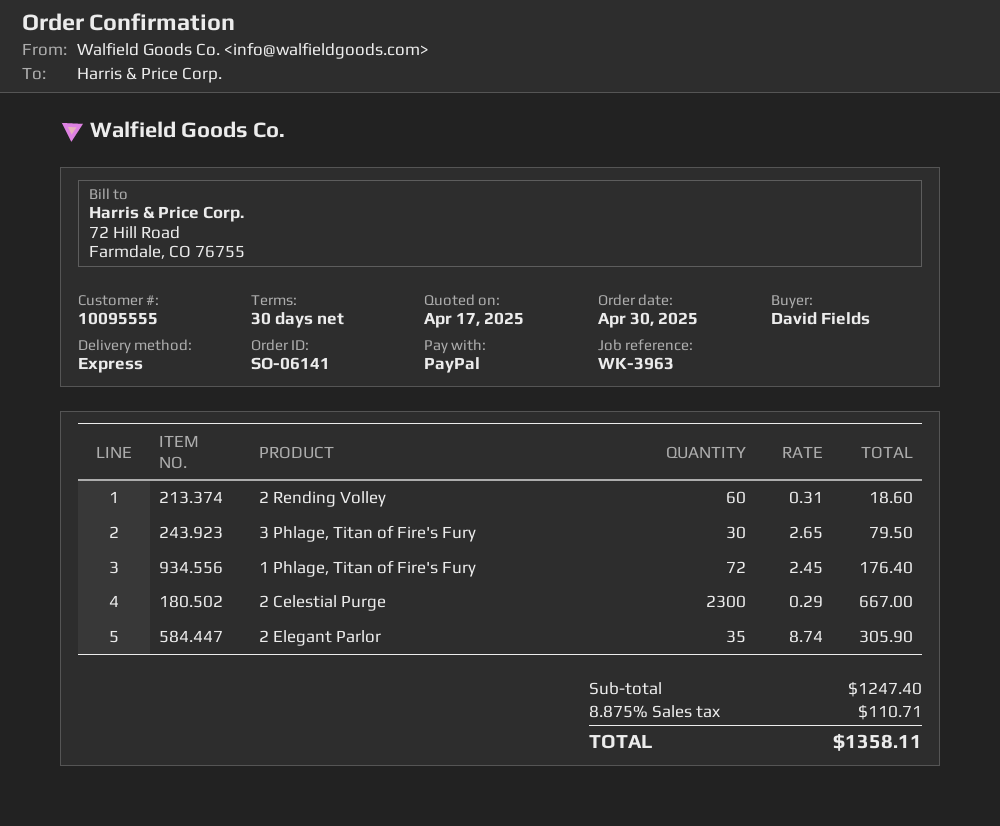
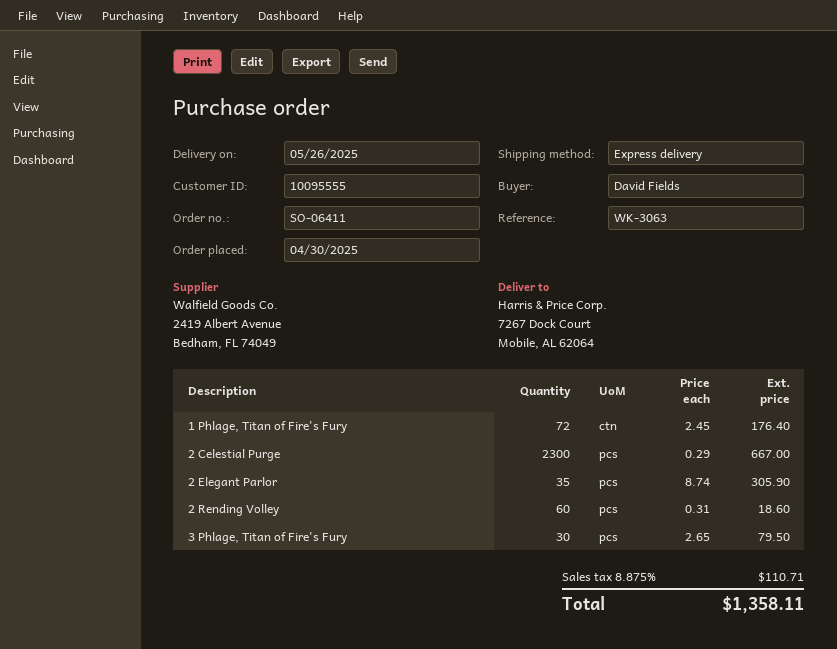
order number: SO-06141 -> SO-06411
reference: WK-3963 -> WK-3063

